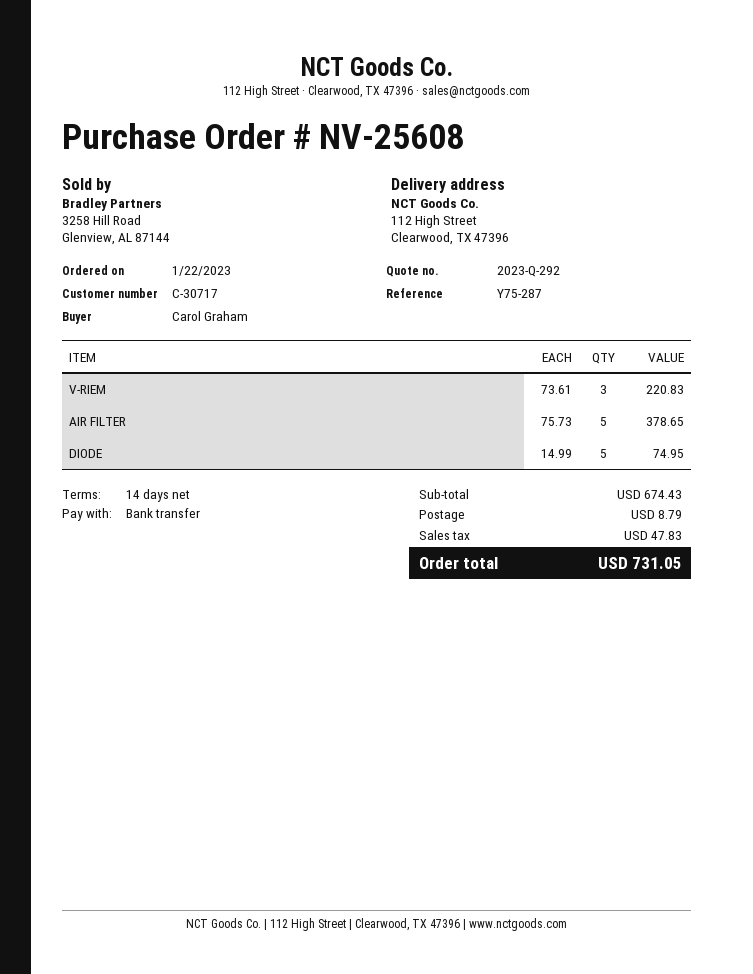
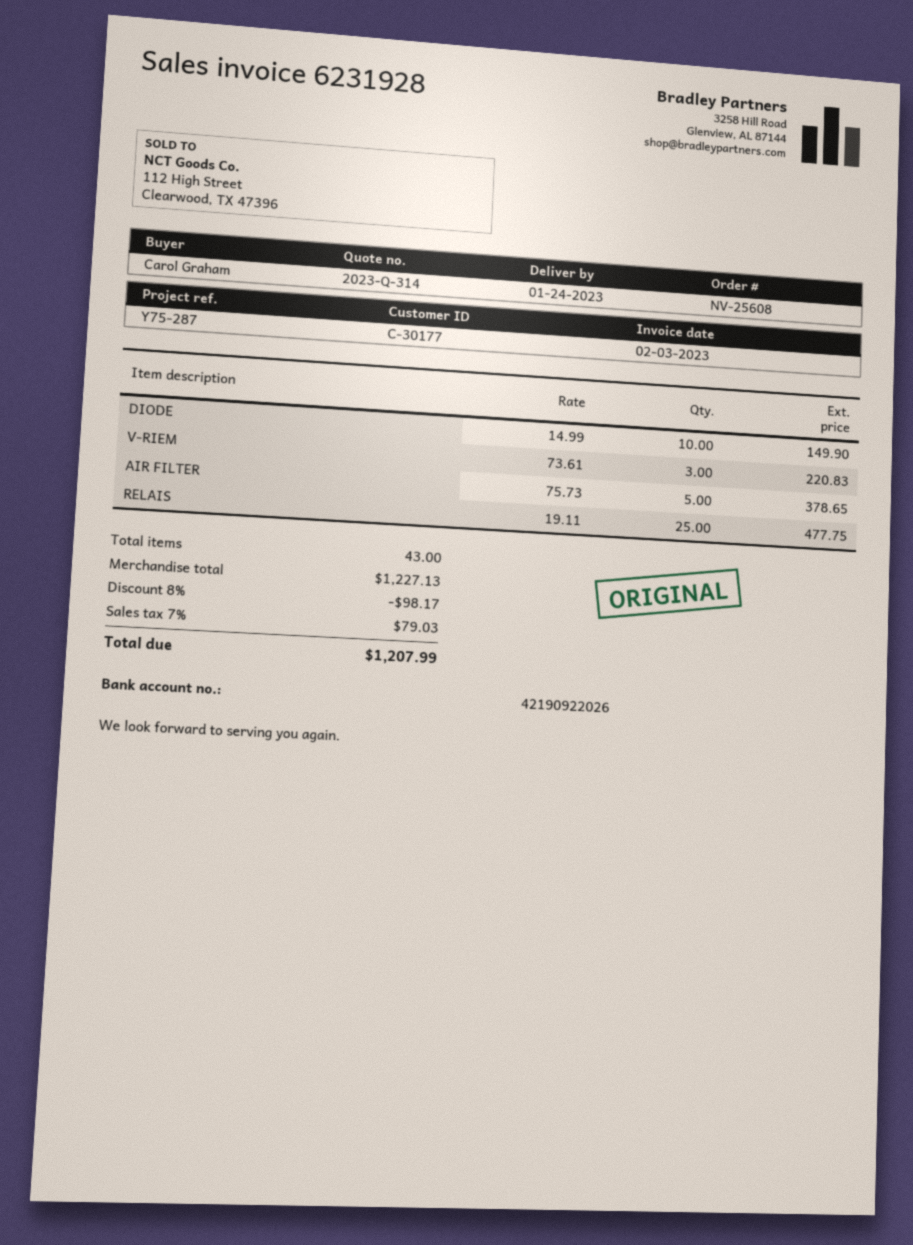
quote number: 2023-Q-292 -> 2023-Q-314
customer number: C-30717 -> C-30177
DIODE: 5 x 14.99 = 74.95 -> 10 x 14.99 = 149.90
RELAIS: none -> 25 x 19.11 = 477.75
subtotal: 674.43 -> 1227.13
discount: none -> 8% = 98.17
shipping: 8.79 -> none
tax: 47.83 -> 79.03
total: 731.05 -> 1207.99

